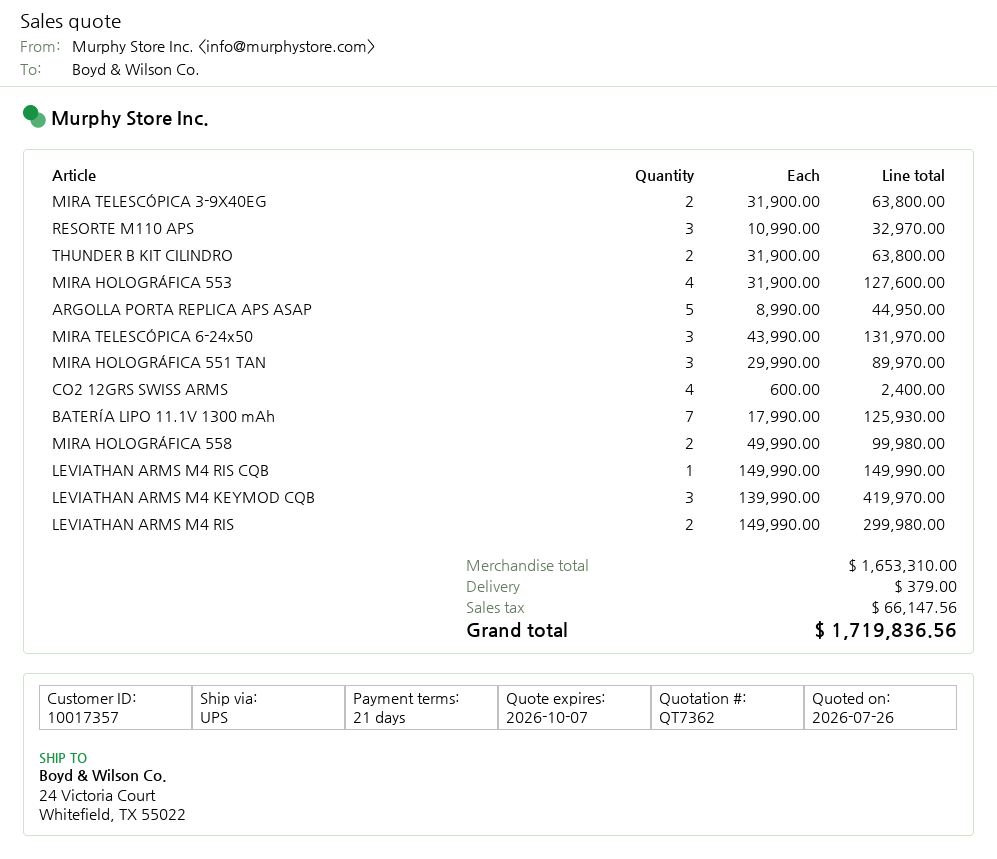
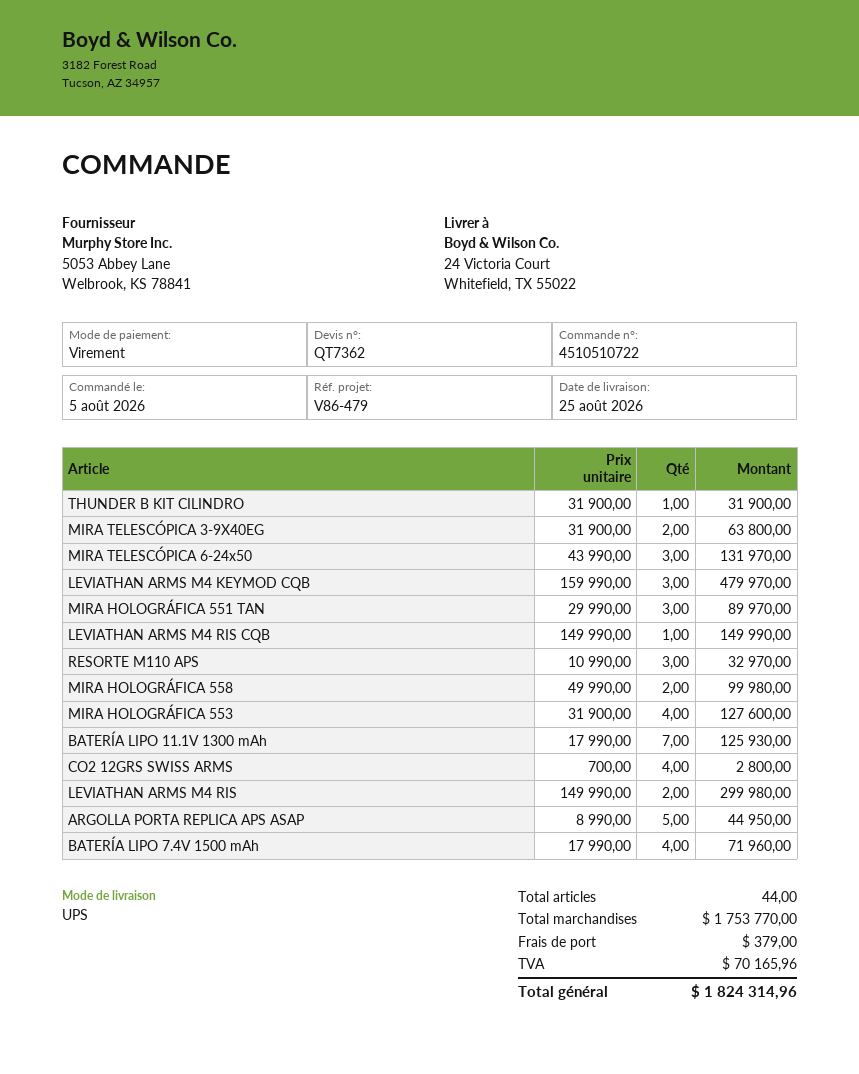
THUNDER B KIT CILINDRO: 2 x 31900.00 = 63800.00 -> 1 x 31900.00 = 31900.00
CO2 12GRS SWISS ARMS: 4 x 600.00 = 2400.00 -> 4 x 700.00 = 2800.00
LEVIATHAN ARMS M4 KEYMOD CQB: 3 x 139990.00 = 419970.00 -> 3 x 159990.00 = 479970.00
BATERÍA LIPO 7.4V 1500 mAh: none -> 4 x 17990.00 = 71960.00
subtotal: 1653310.00 -> 1753770.00
tax: 66147.56 -> 70165.96
total: 1719836.56 -> 1824314.96

